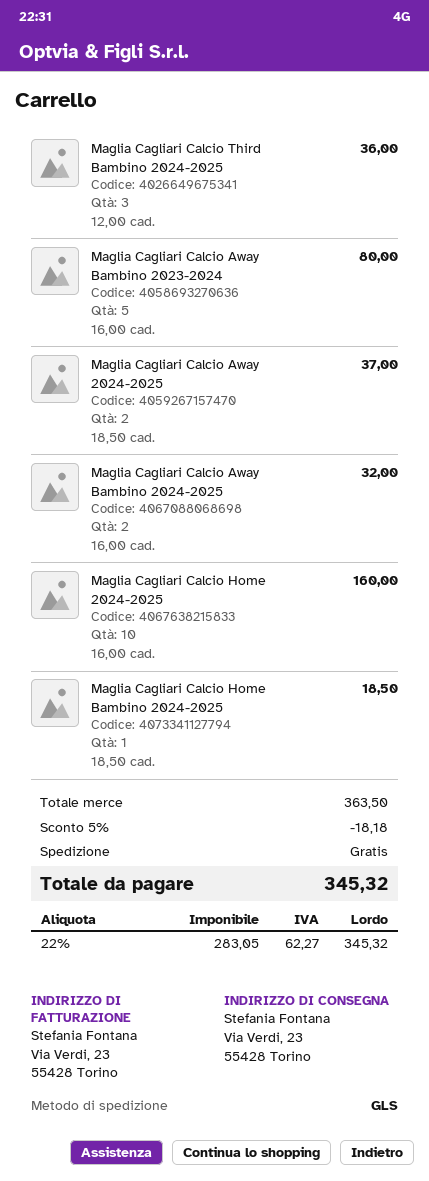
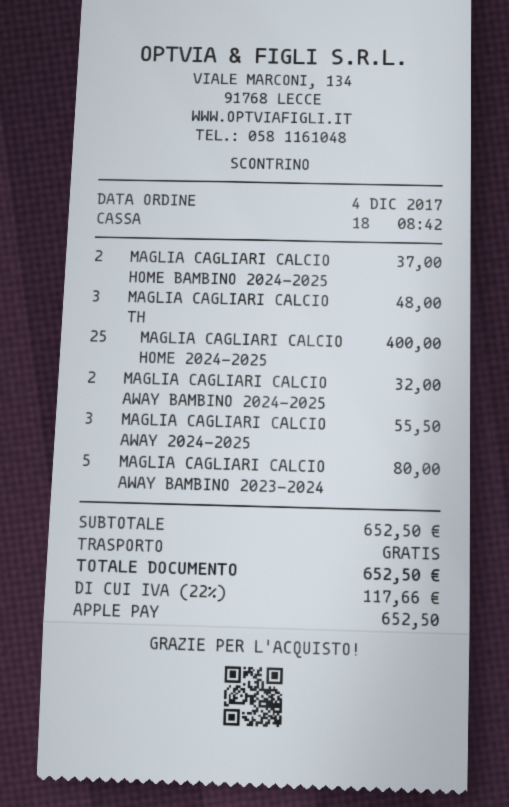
Maglia Cagliari Calcio Third Bambino 2024-2025: 3 for 36.00 -> 3 for 48.00
Maglia Cagliari Calcio Away 2024-2025: 2 for 37.00 -> 3 for 55.50
Maglia Cagliari Calcio Home 2024-2025: 10 for 160.00 -> 25 for 400.00
Maglia Cagliari Calcio Home Bambino 2024-2025: 1 for 18.50 -> 2 for 37.00
subtotal: 363.50 -> 652.50
discount: 5% = 18.18 -> none
tax: 22% = 62.27 -> 22% = 117.66
total: 345.32 -> 652.50

